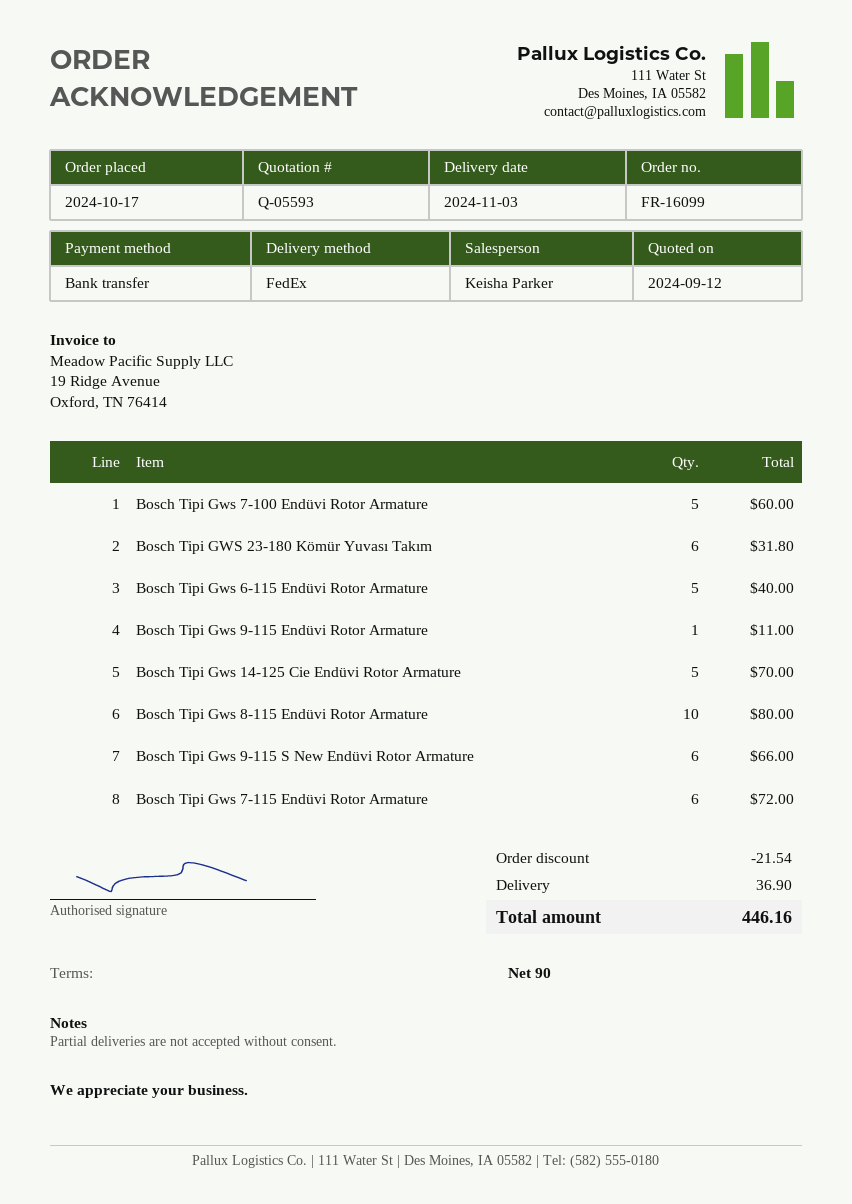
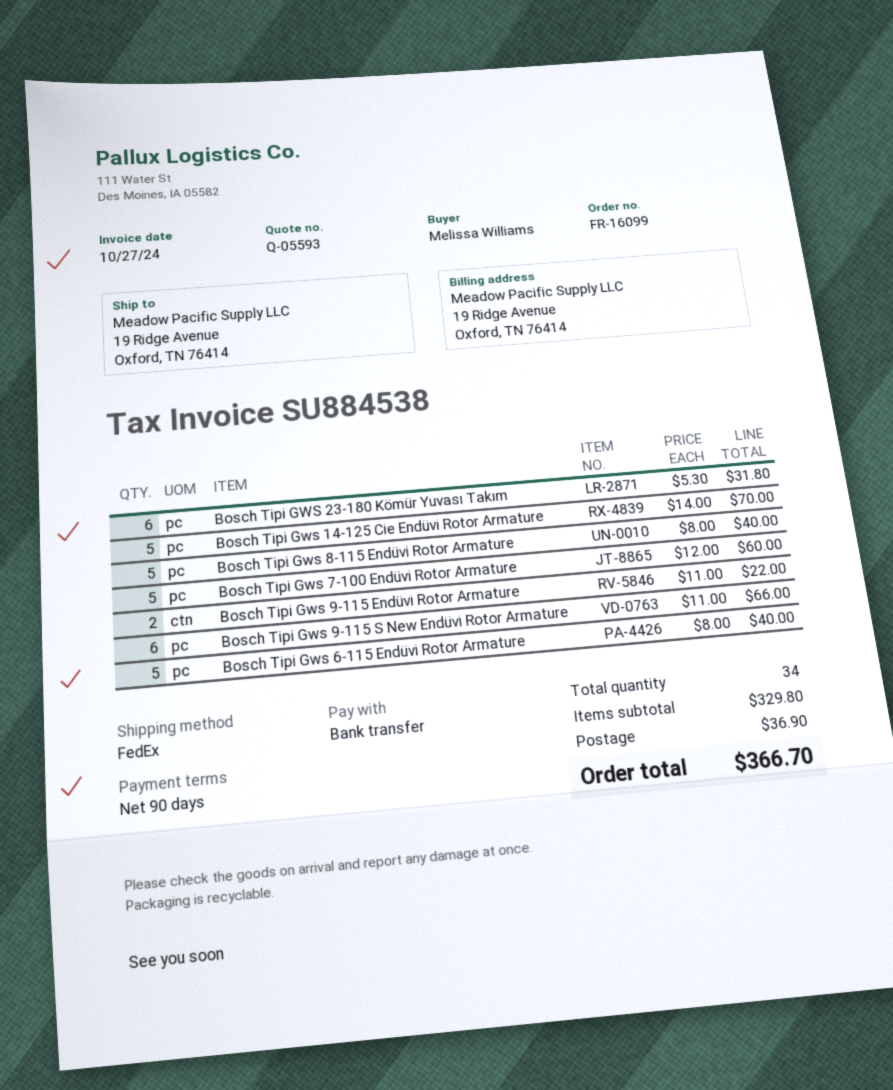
Bosch Tipi Gws 9-115 Endüvi Rotor Armature: 1 for 11.00 -> 2 for 22.00
Bosch Tipi Gws 8-115 Endüvi Rotor Armature: 10 for 80.00 -> 5 for 40.00
Bosch Tipi Gws 7-115 Endüvi Rotor Armature: 6 for 72.00 -> none
discount: 21.54 -> none
total: 446.16 -> 366.70

